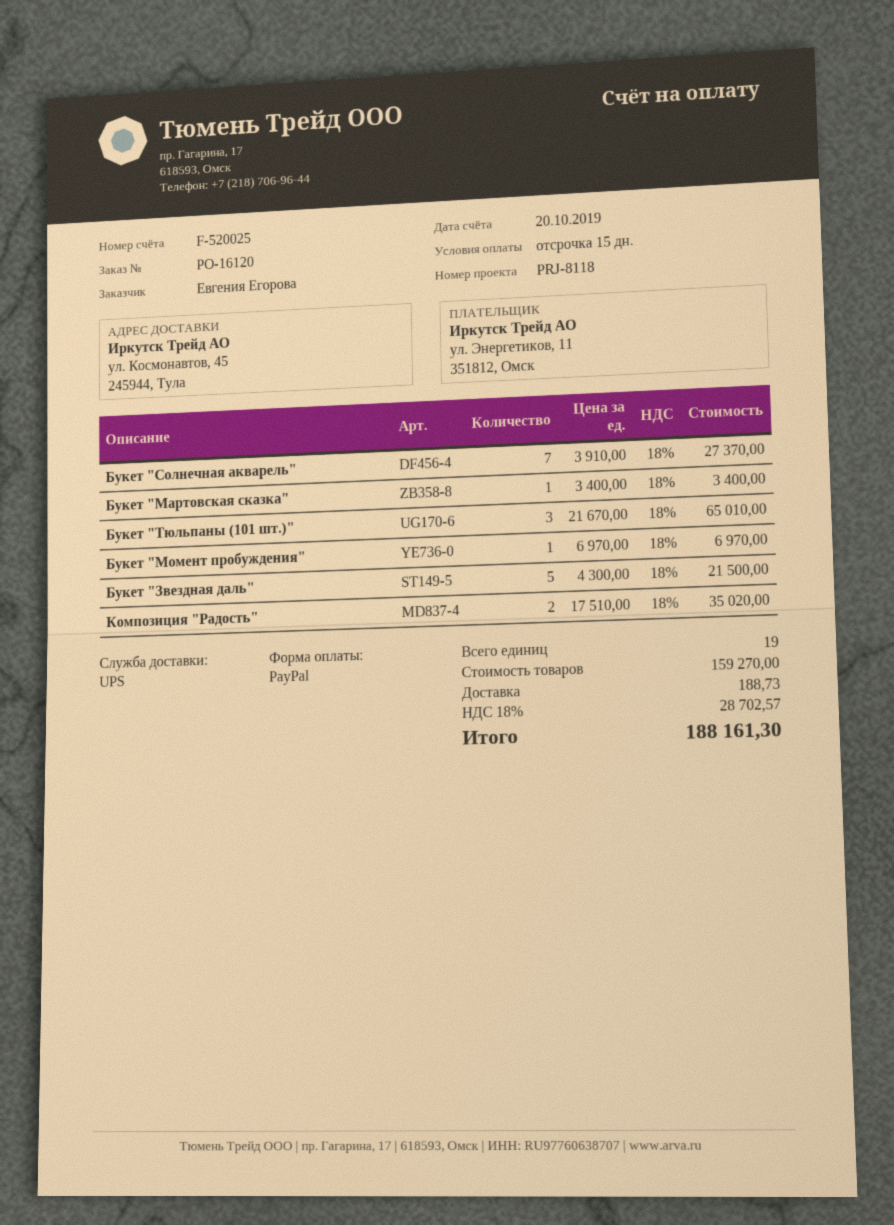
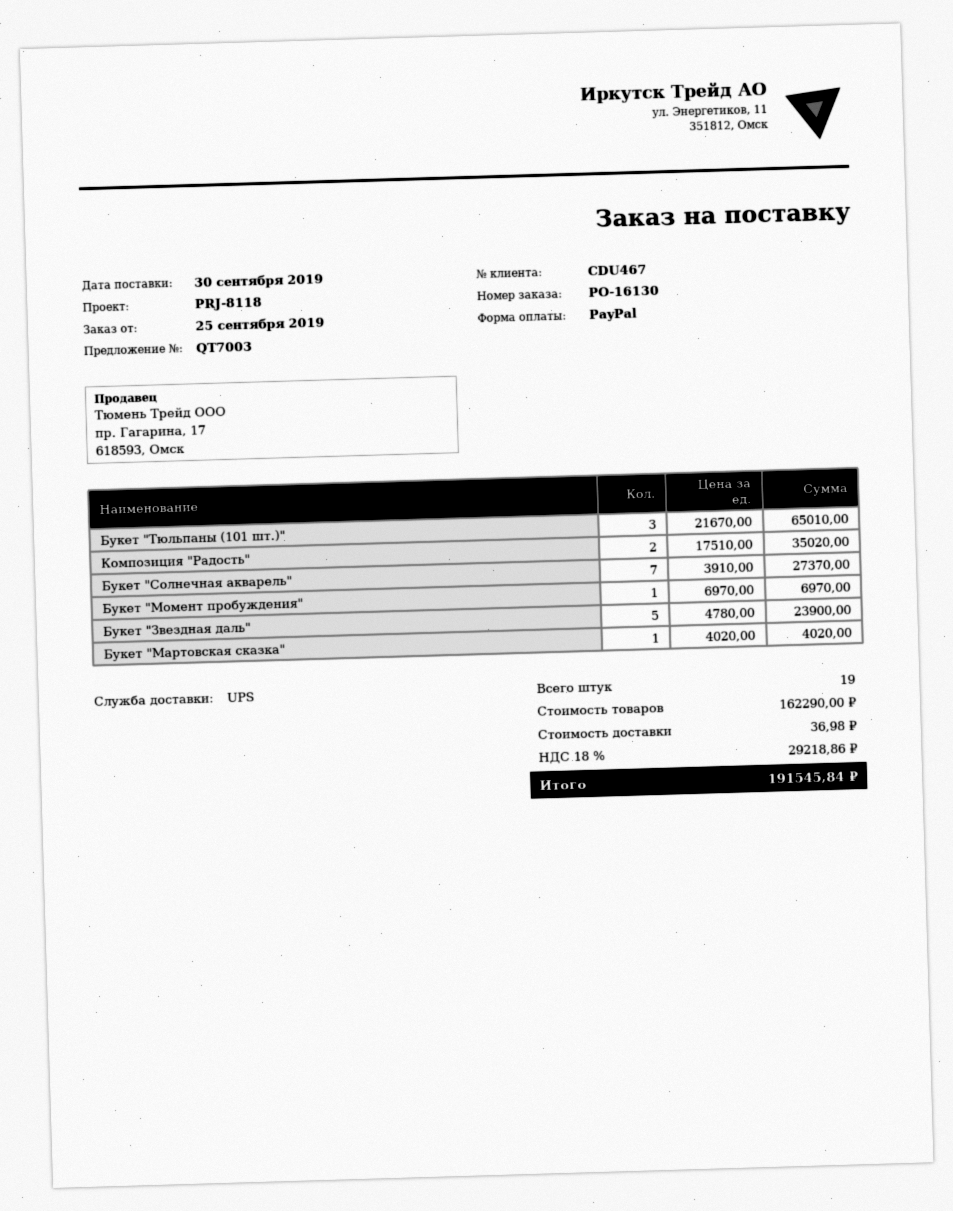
order number: PO-16120 -> PO-16130
Букет "Мартовская сказка": 1 x 3400.00 = 3400.00 -> 1 x 4020.00 = 4020.00
Букет "Звездная даль": 5 x 4300.00 = 21500.00 -> 5 x 4780.00 = 23900.00
subtotal: 159270.00 -> 162290.00
shipping: 188.73 -> 36.98
tax: 18% = 28702.57 -> 18% = 29218.86
total: 188161.30 -> 191545.84

